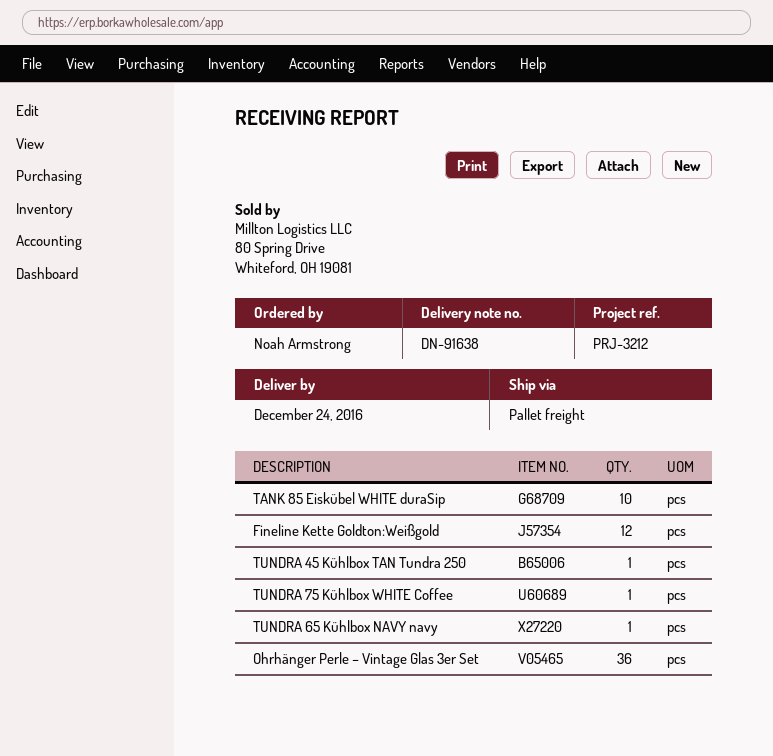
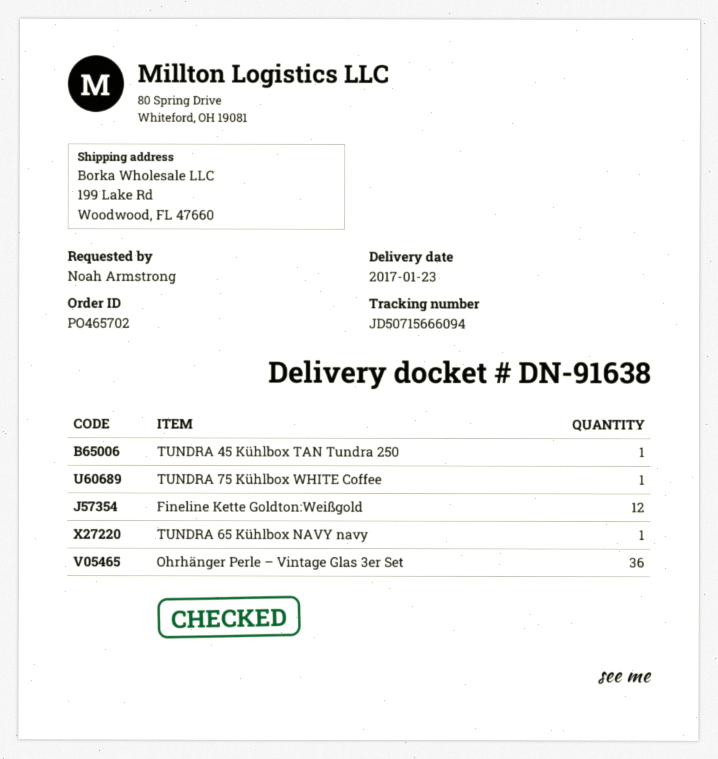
delivery date: 2016-12-24 -> 2017-01-23
TANK 85 Eiskübel WHITE duraSip: 10 -> none

